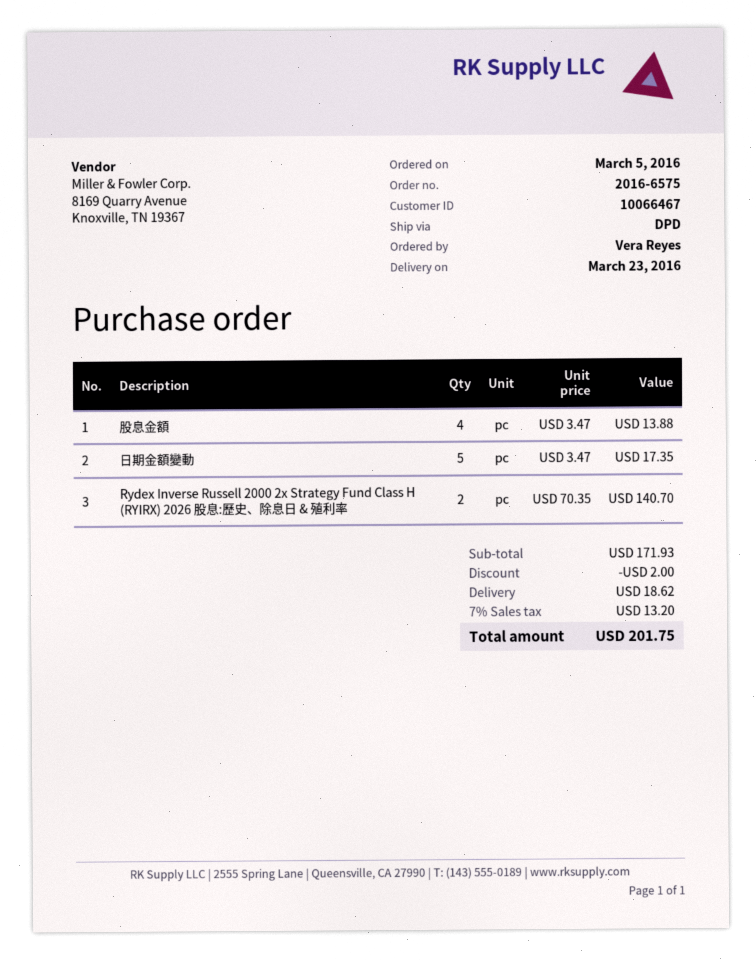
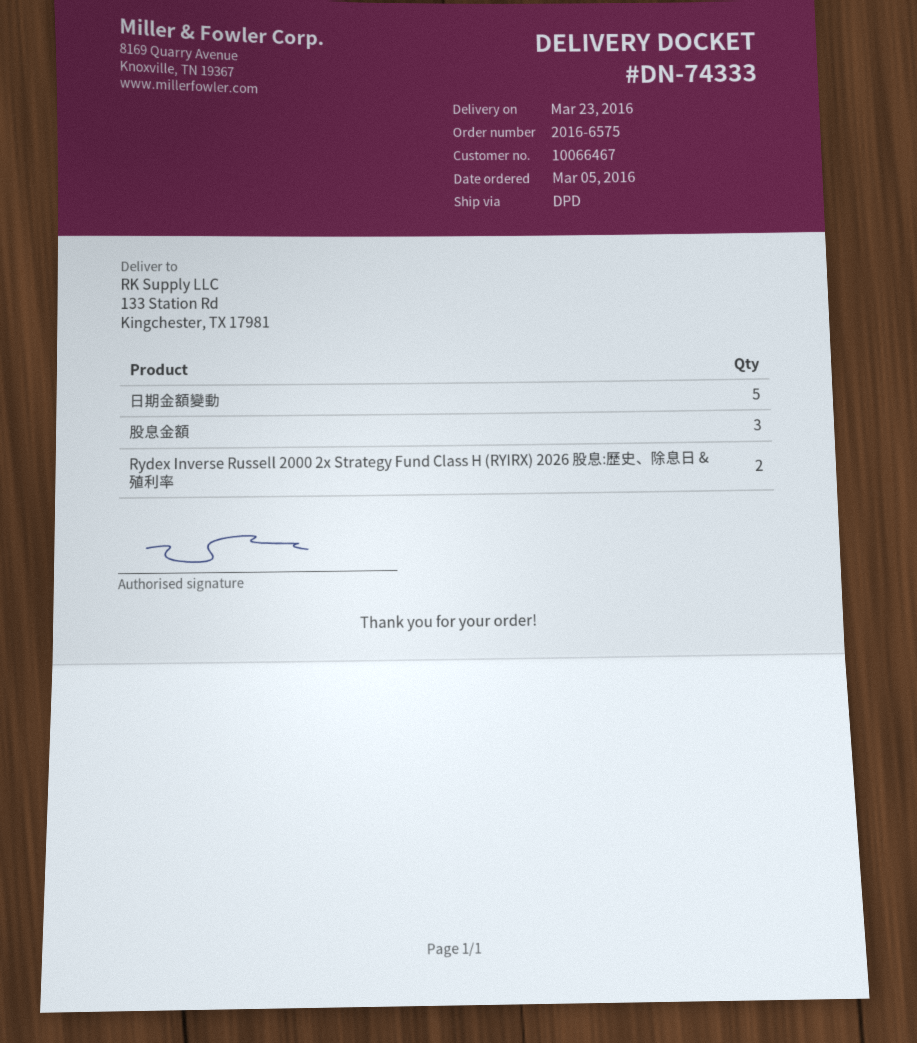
股息金額: 4 -> 3

